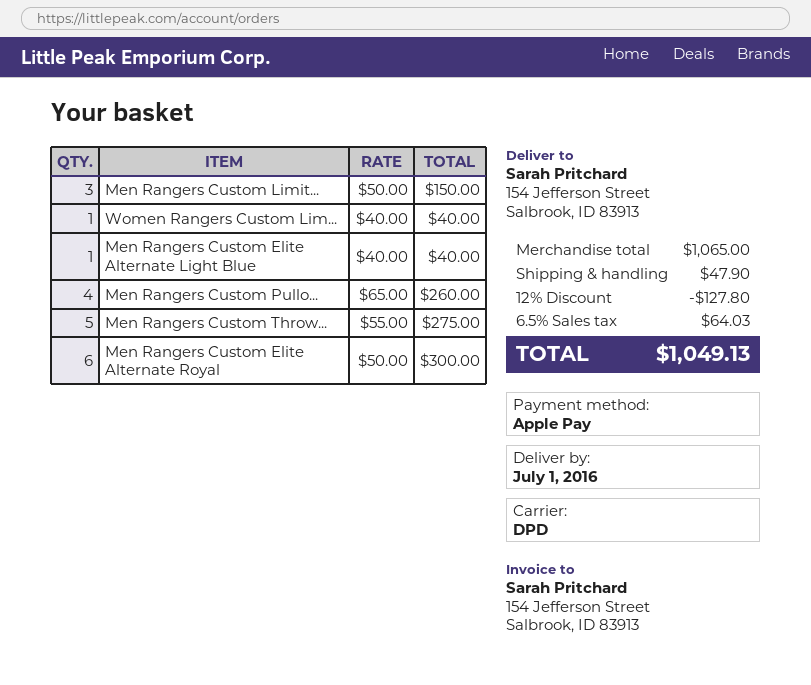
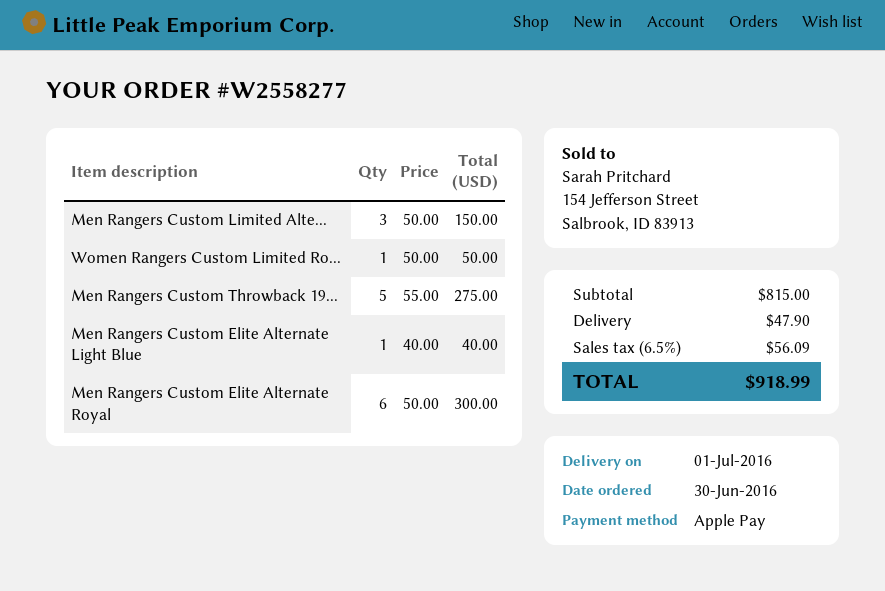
Women Rangers Custom Lim...: 1 x 40.00 = 40.00 -> 1 x 50.00 = 50.00
Men Rangers Custom Pullo...: 4 x 65.00 = 260.00 -> none
subtotal: 1065.00 -> 815.00
discount: 12% = 127.80 -> none
tax: 6.5% = 64.03 -> 6.5% = 56.09
total: 1049.13 -> 918.99

